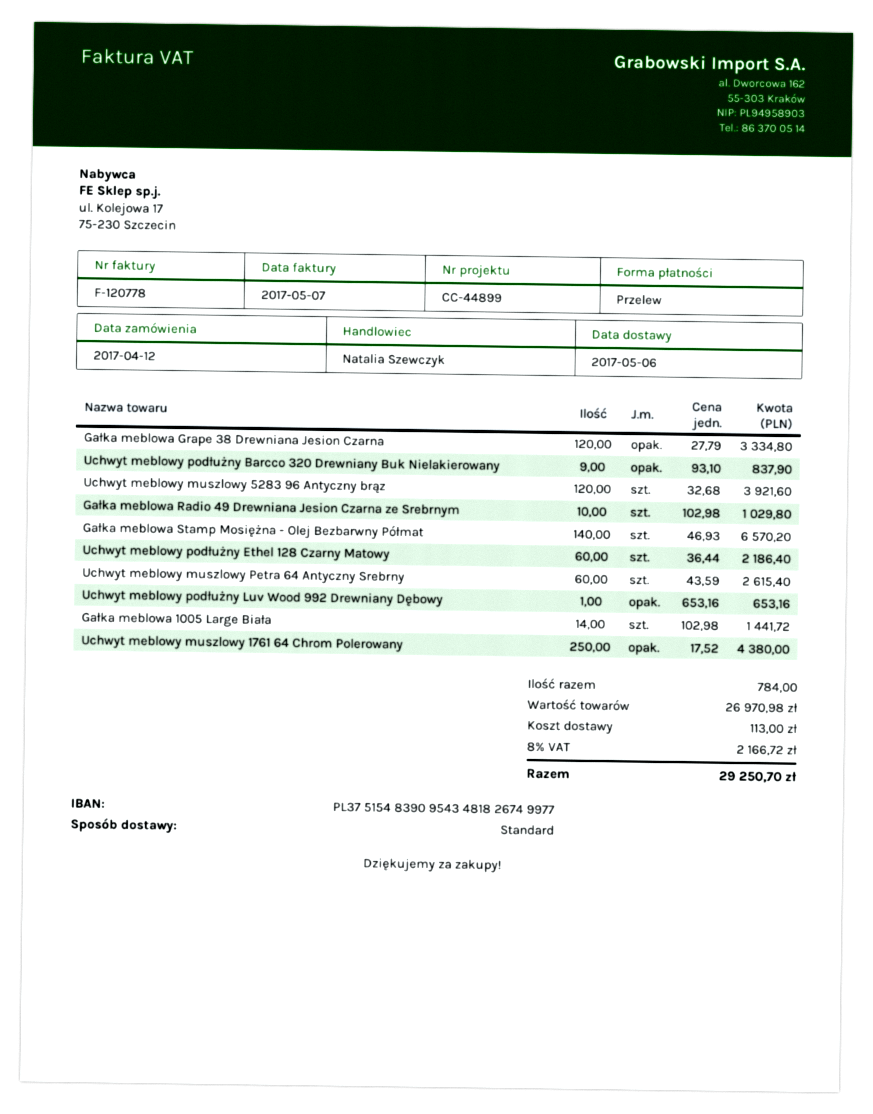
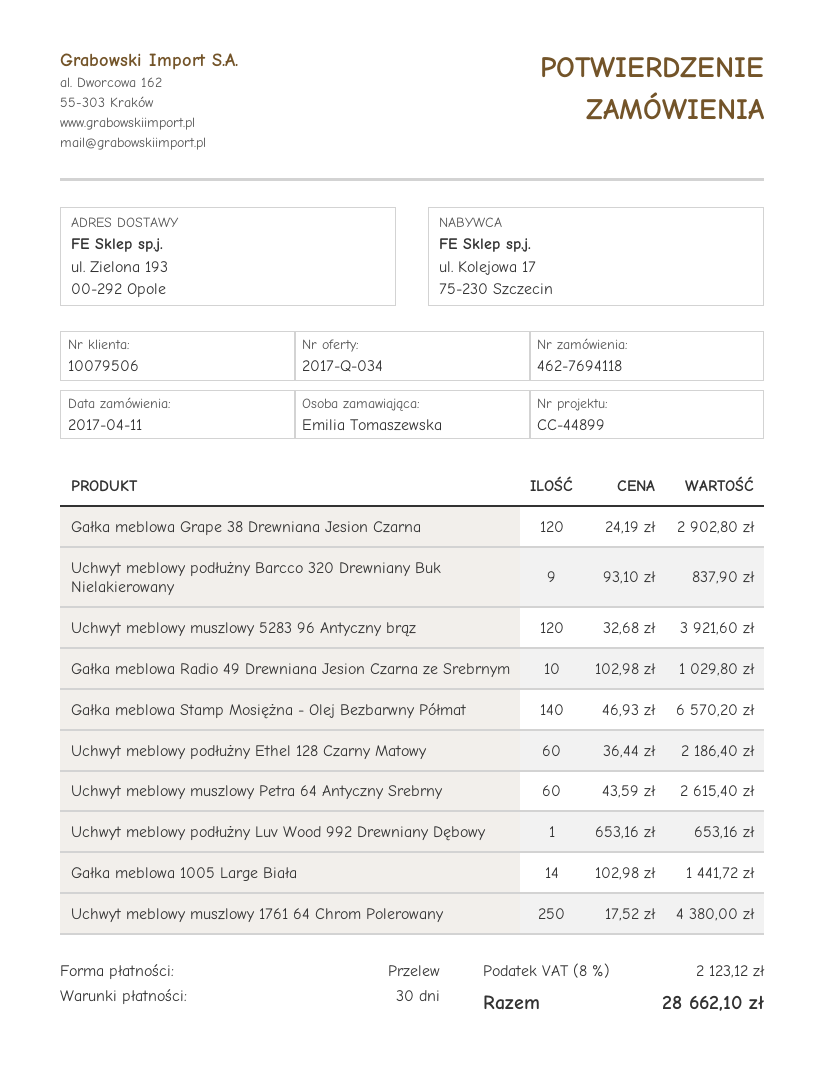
order date: 2017-04-12 -> 2017-04-11
Gałka meblowa Grape 38 Drewniana Jesion Czarna: 120 x 27.79 = 3334.80 -> 120 x 24.19 = 2902.80
shipping: 113.00 -> none
tax: 8% = 2166.72 -> 8% = 2123.12
total: 29250.70 -> 28662.10

